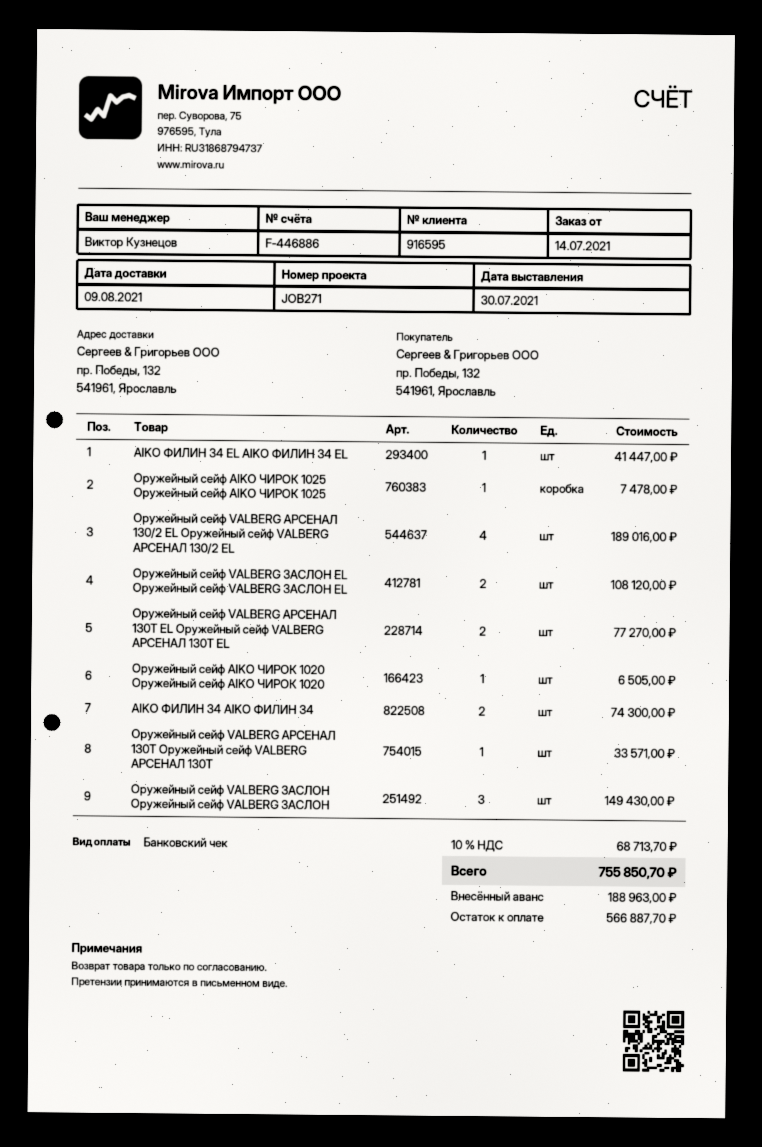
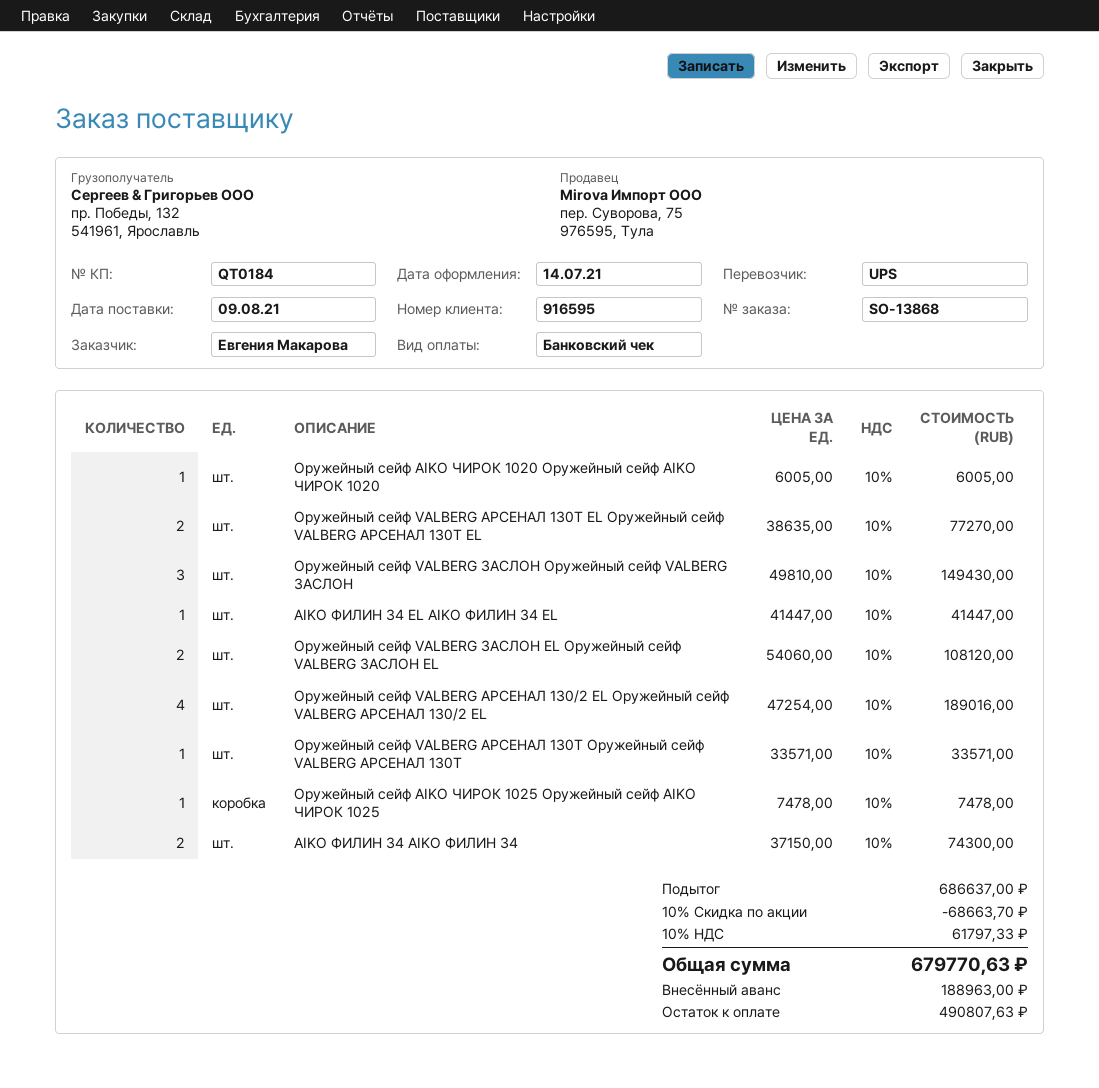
Оружейный сейф AIKO ЧИРОК 1020 Оружейный сейф AIKO ЧИРОК 1020: 1 for 6505.00 -> 1 for 6005.00
discount: none -> 10% = 68663.70
tax: 10% = 68713.70 -> 10% = 61797.33
total: 755850.70 -> 679770.63
balance: 566887.70 -> 490807.63

